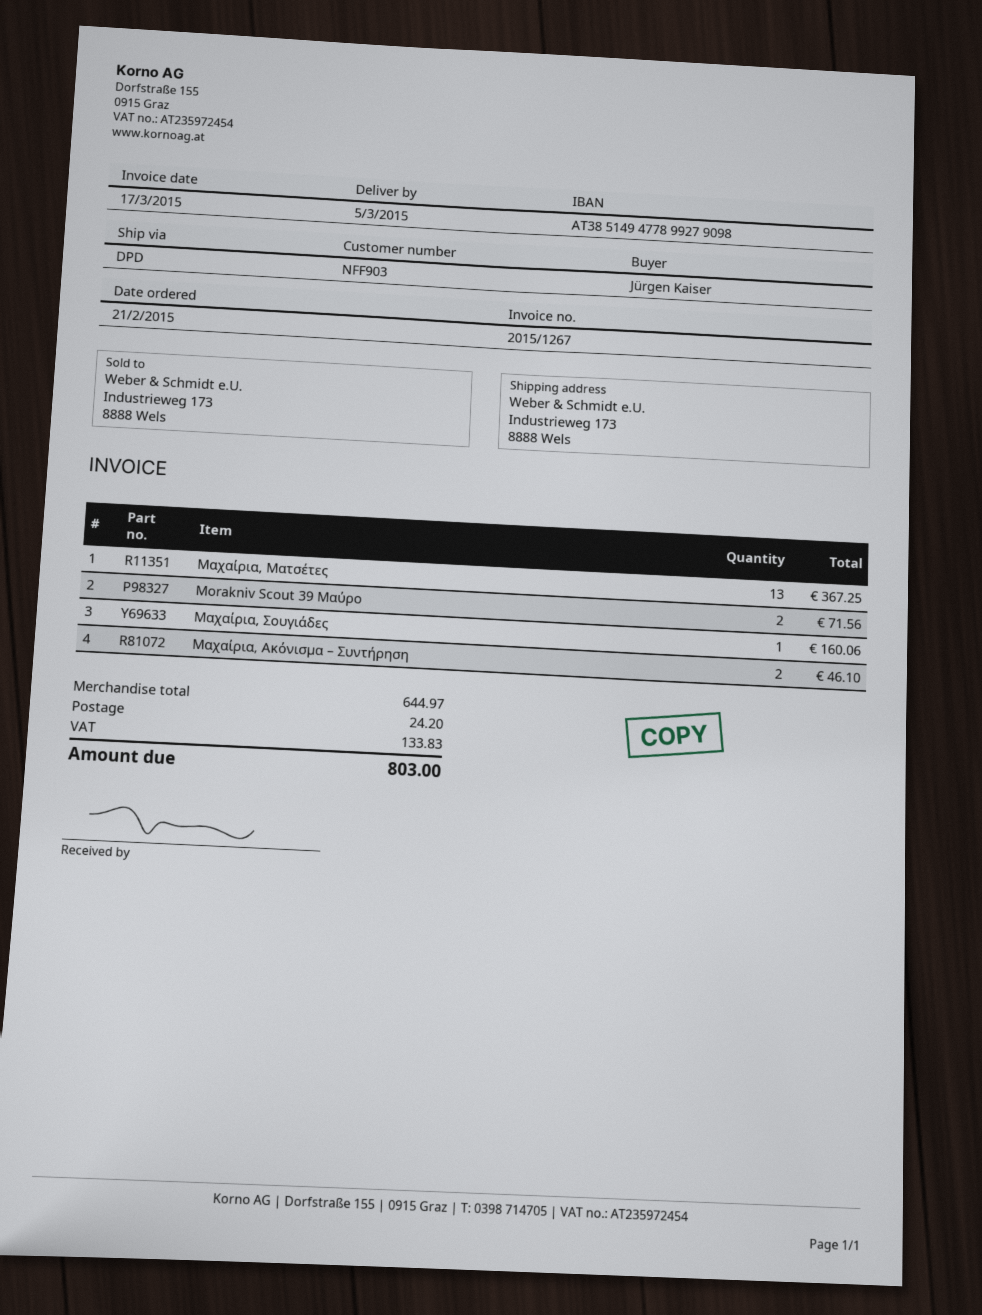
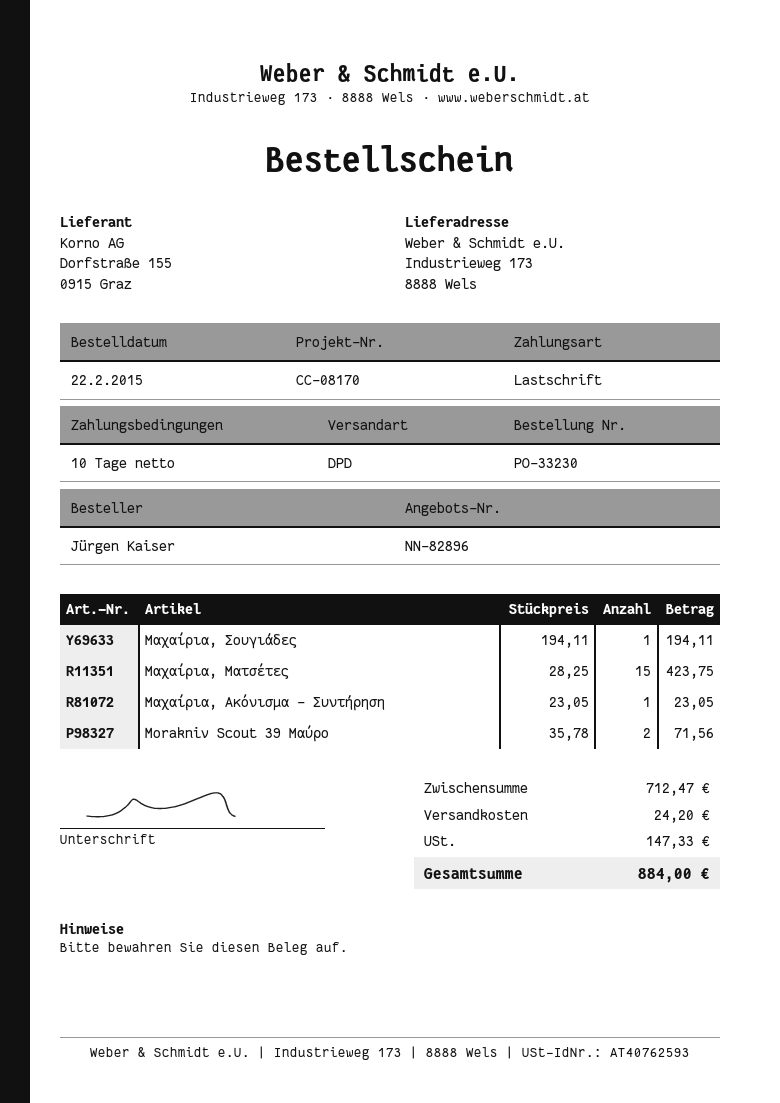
order date: 2015-02-21 -> 2015-02-22
Μαχαίρια, Ματσέτες: 13 for 367.25 -> 15 for 423.75
Μαχαίρια, Σουγιάδες: 1 for 160.06 -> 1 for 194.11
Μαχαίρια, Ακόνισμα – Συντήρηση: 2 for 46.10 -> 1 for 23.05
subtotal: 644.97 -> 712.47
tax: 133.83 -> 147.33
total: 803.00 -> 884.00

